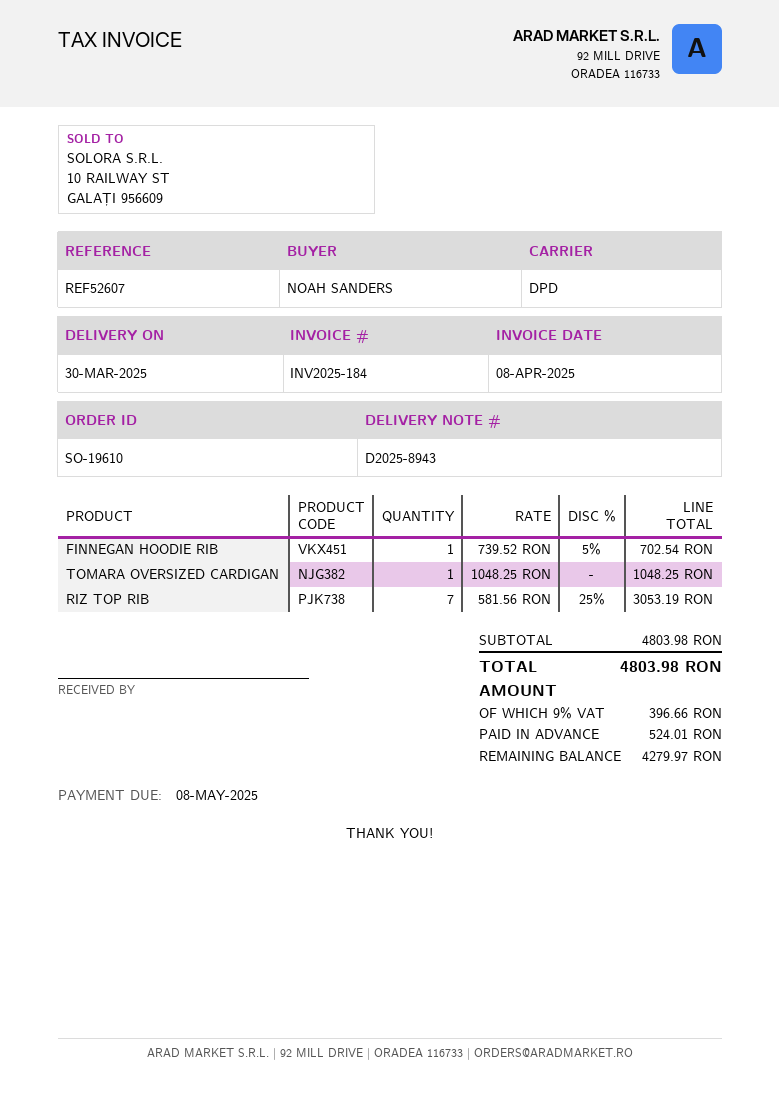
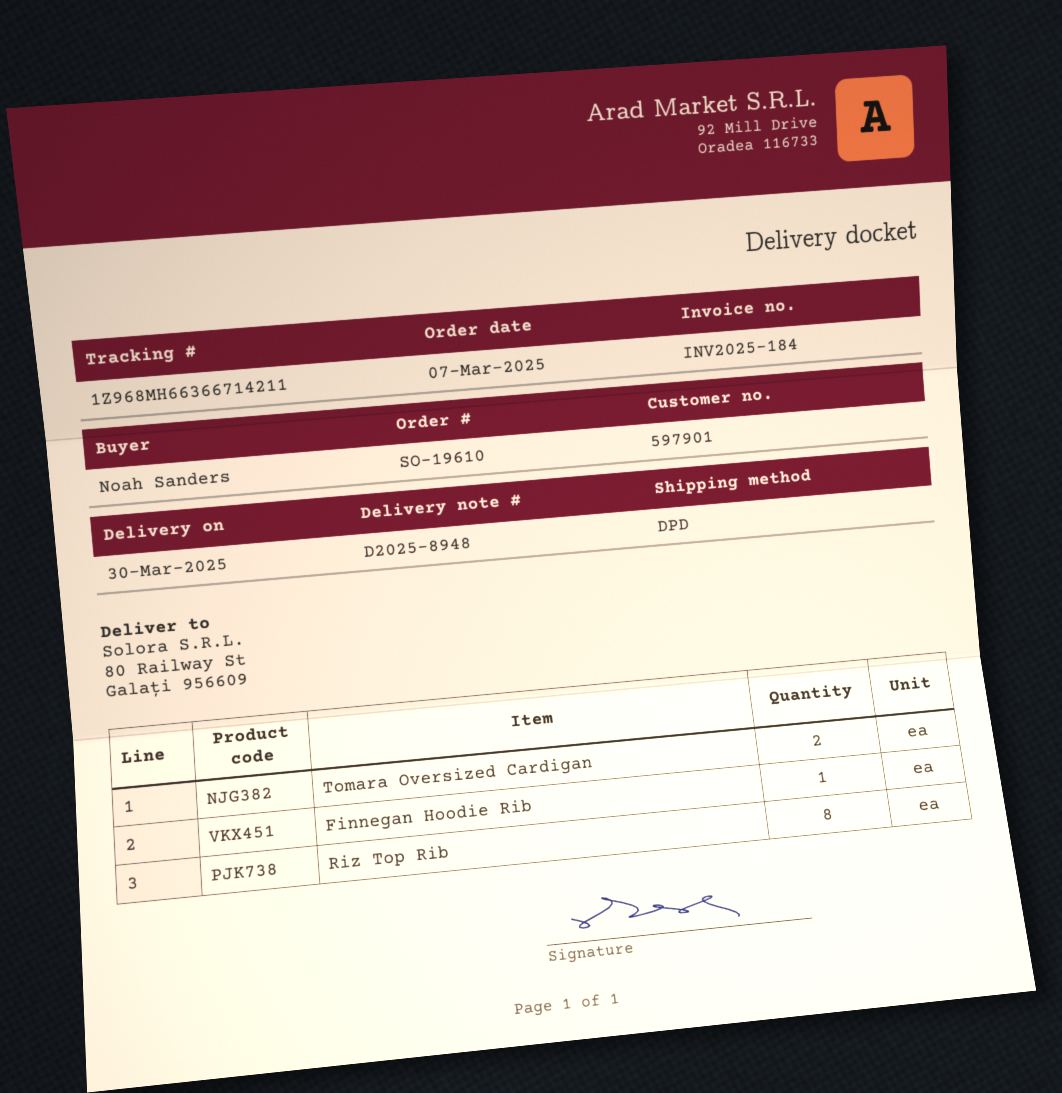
delivery note number: D2025-8943 -> D2025-8948
TOMARA OVERSIZED CARDIGAN: 1 -> 2
RIZ TOP RIB: 7 -> 8

